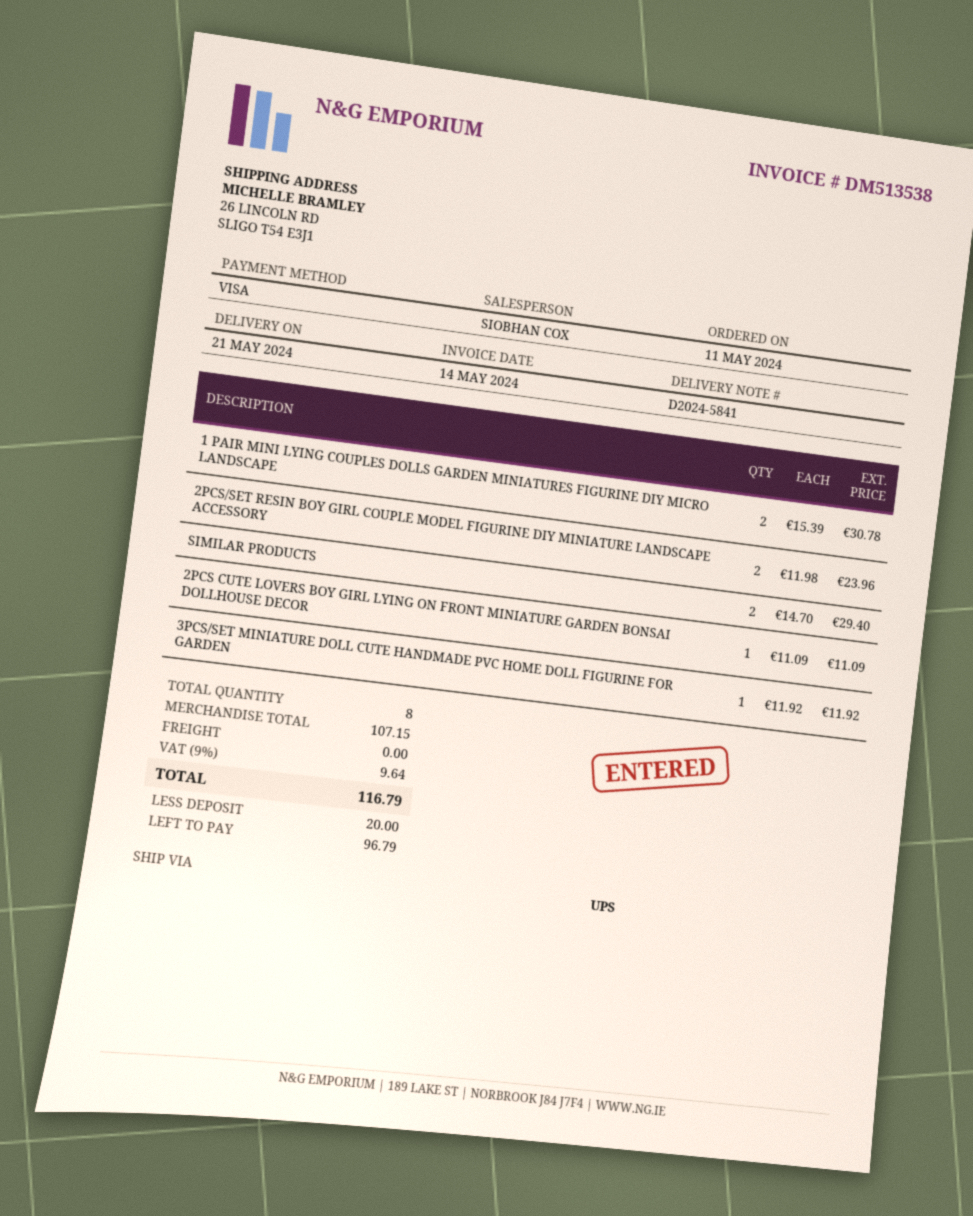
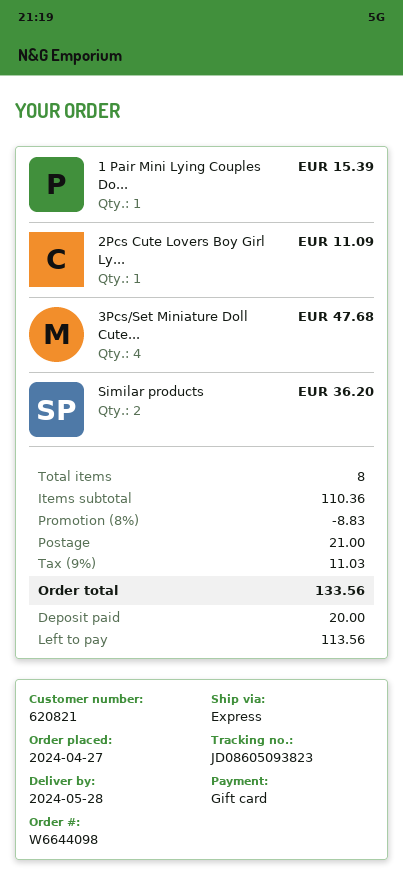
order date: 2024-05-11 -> 2024-04-27
delivery date: 2024-05-21 -> 2024-05-28
payment method: Visa -> gift card
shipping method: UPS -> express
1 PAIR MINI LYING COUPLES DOLLS GARDEN MINIATURES FIGURINE DIY MICRO LANDSCAPE: 2 for 30.78 -> 1 for 15.39
2PCS/SET RESIN BOY GIRL COUPLE MODEL FIGURINE DIY MINIATURE LANDSCAPE ACCESSORY: 2 for 23.96 -> none
SIMILAR PRODUCTS: 2 for 29.40 -> 2 for 36.20
3PCS/SET MINIATURE DOLL CUTE HANDMADE PVC HOME DOLL FIGURINE FOR GARDEN: 1 for 11.92 -> 4 for 47.68
subtotal: 107.15 -> 110.36
discount: none -> 8% = 8.83
shipping: 0.00 -> 21.00
tax: 9% = 9.64 -> 9% = 11.03
total: 116.79 -> 133.56
balance: 96.79 -> 113.56

